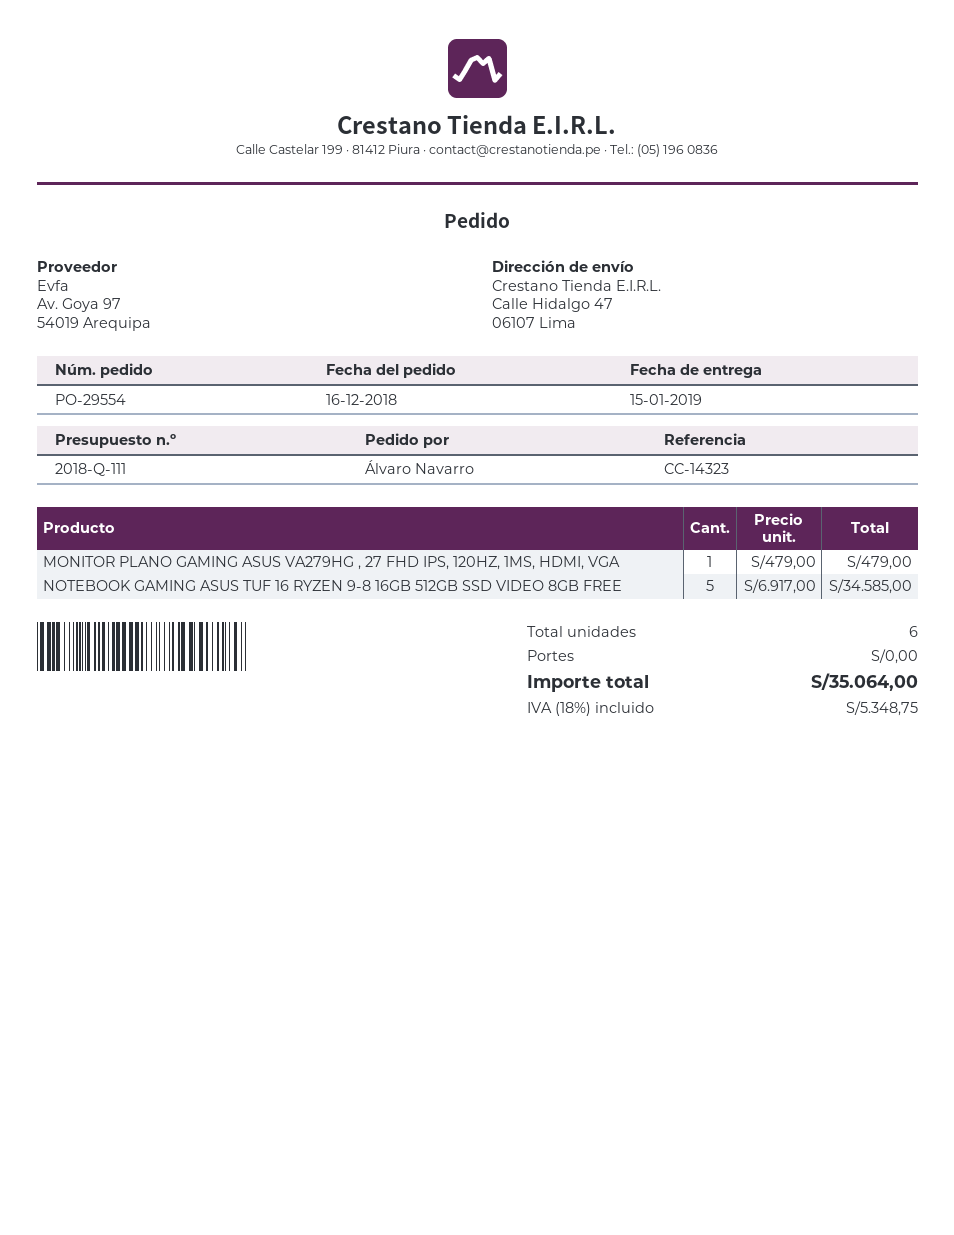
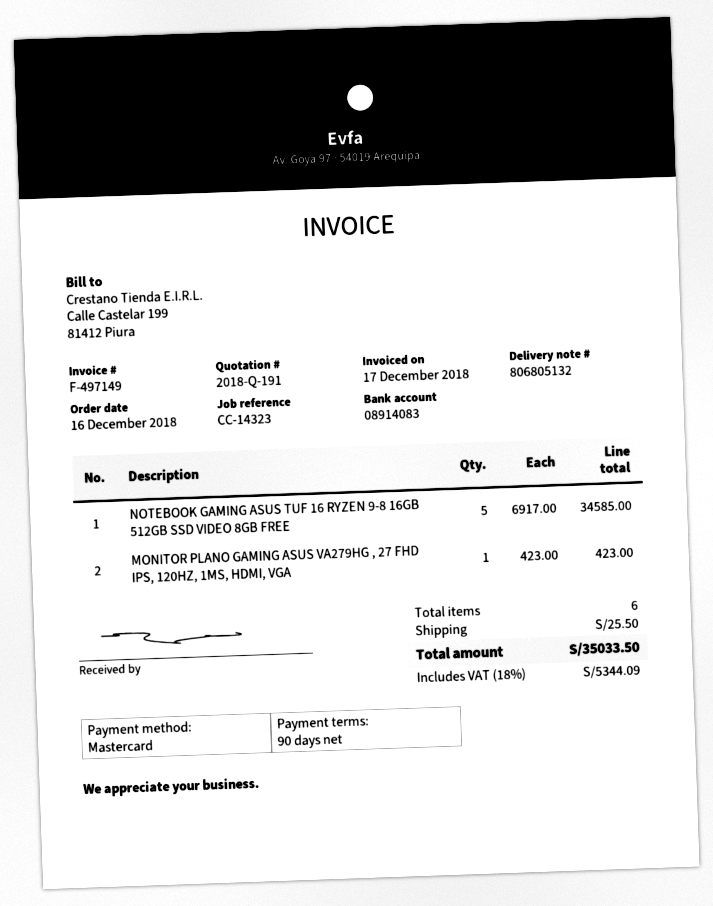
quote number: 2018-Q-111 -> 2018-Q-191
MONITOR PLANO GAMING ASUS VA279HG , 27 FHD IPS, 120HZ, 1MS, HDMI, VGA: 1 x 479.00 = 479.00 -> 1 x 423.00 = 423.00
shipping: 0.00 -> 25.50
tax: 18% = 5348.75 -> 18% = 5344.09
total: 35064.00 -> 35033.50

